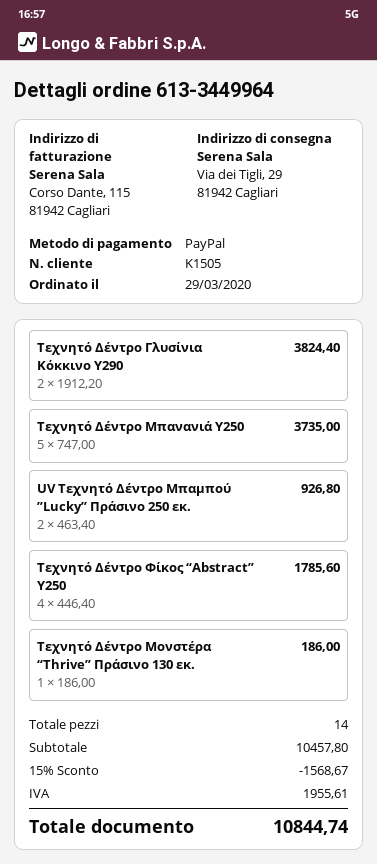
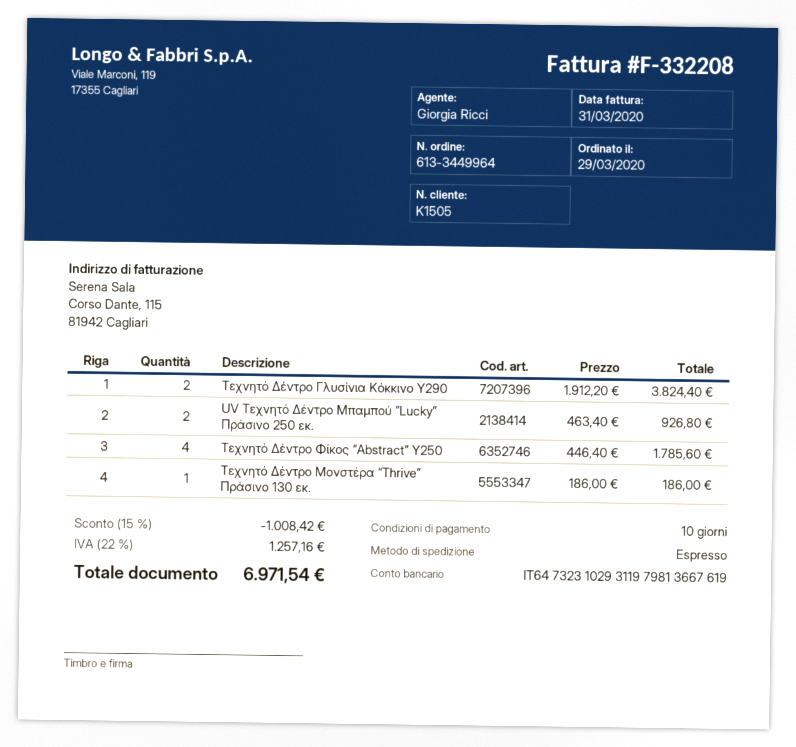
Τεχνητό Δέντρο Μπανανιά Υ250: 5 x 747.00 = 3735.00 -> none
discount: 15% = 1568.67 -> 15% = 1008.42
tax: 1955.61 -> 1257.16
total: 10844.74 -> 6971.54

